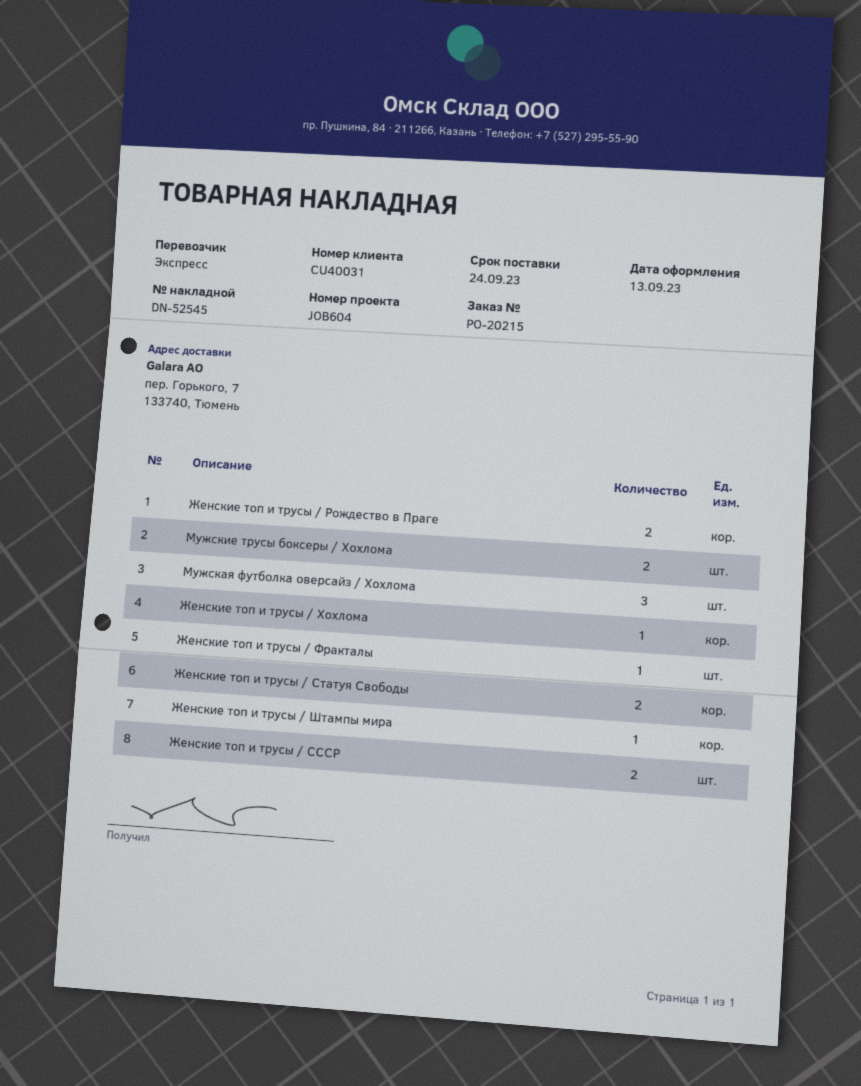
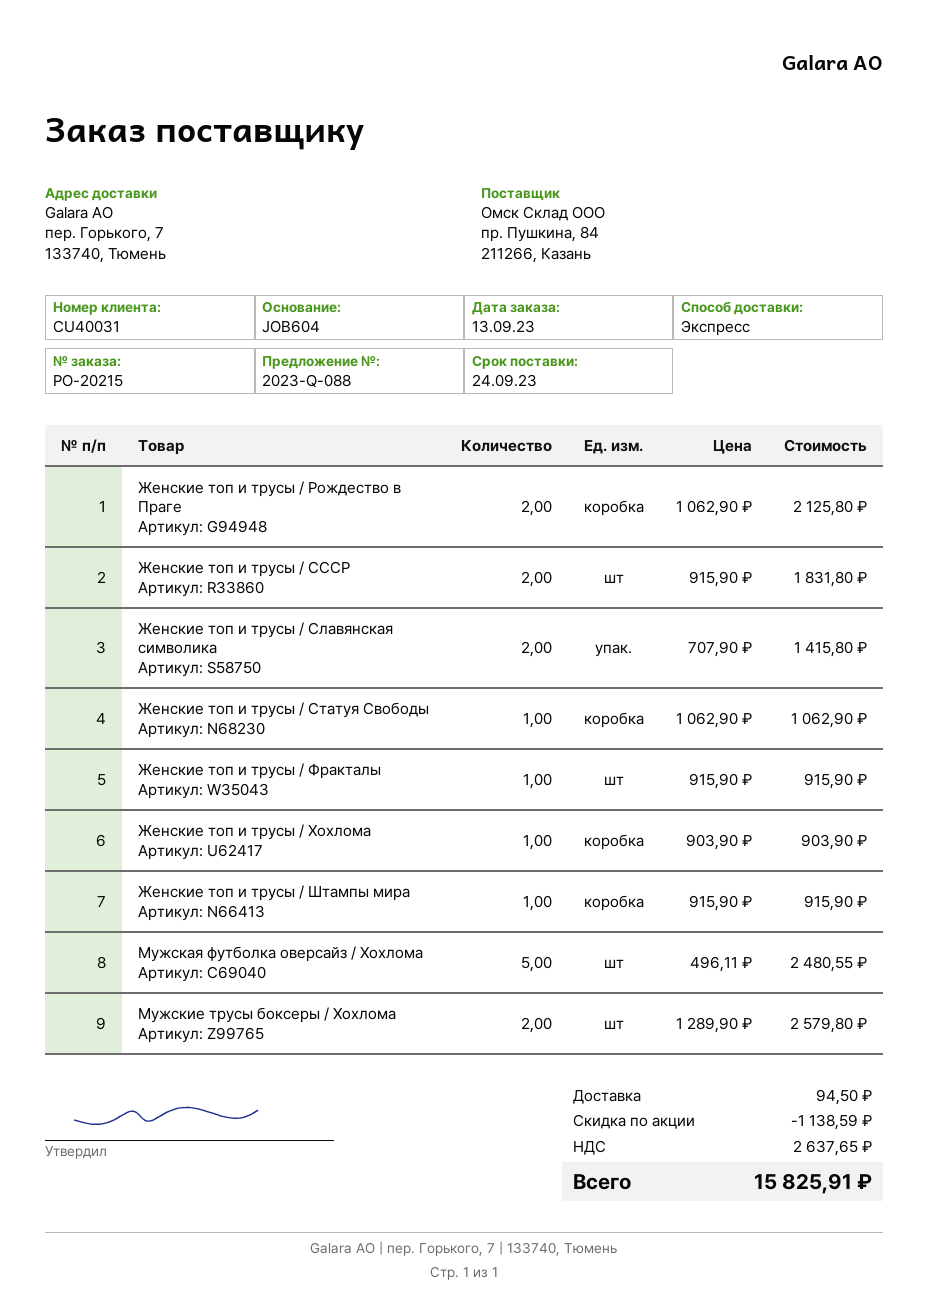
Мужская футболка оверсайз / Хохлома: 3 -> 5
Женские топ и трусы / Статуя Свободы: 2 -> 1
Женские топ и трусы / Славянская символика: none -> 2

